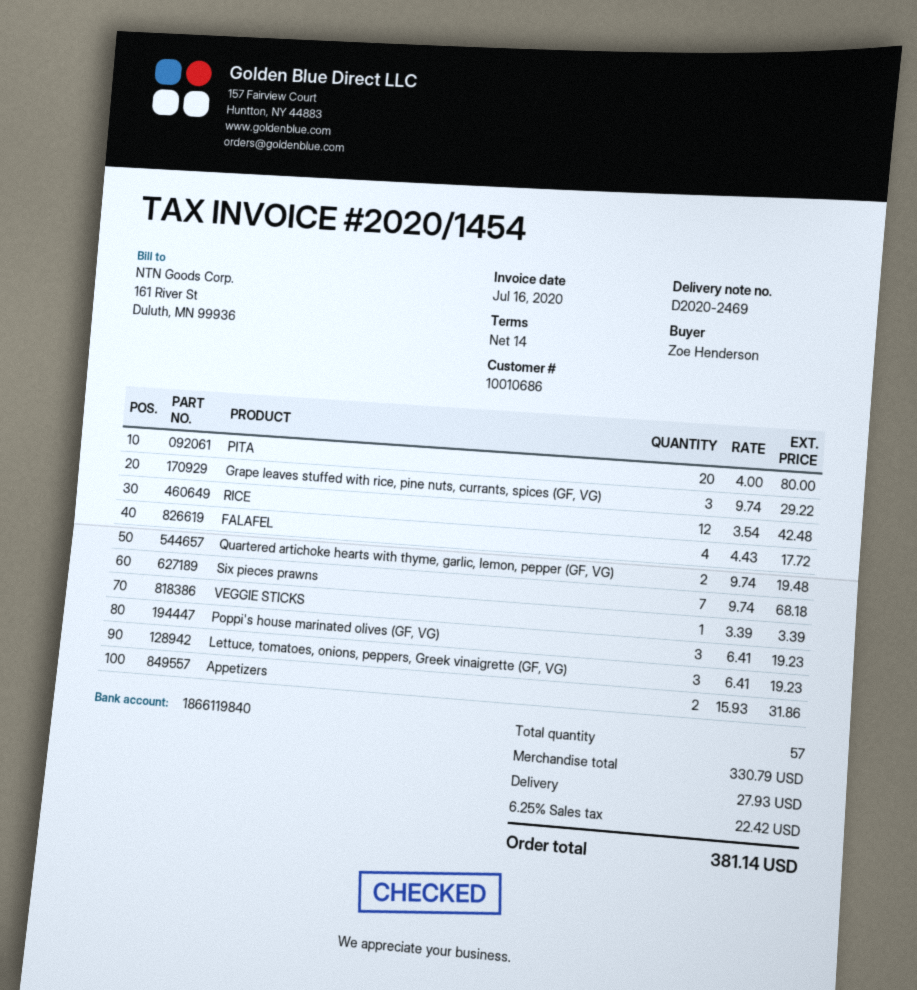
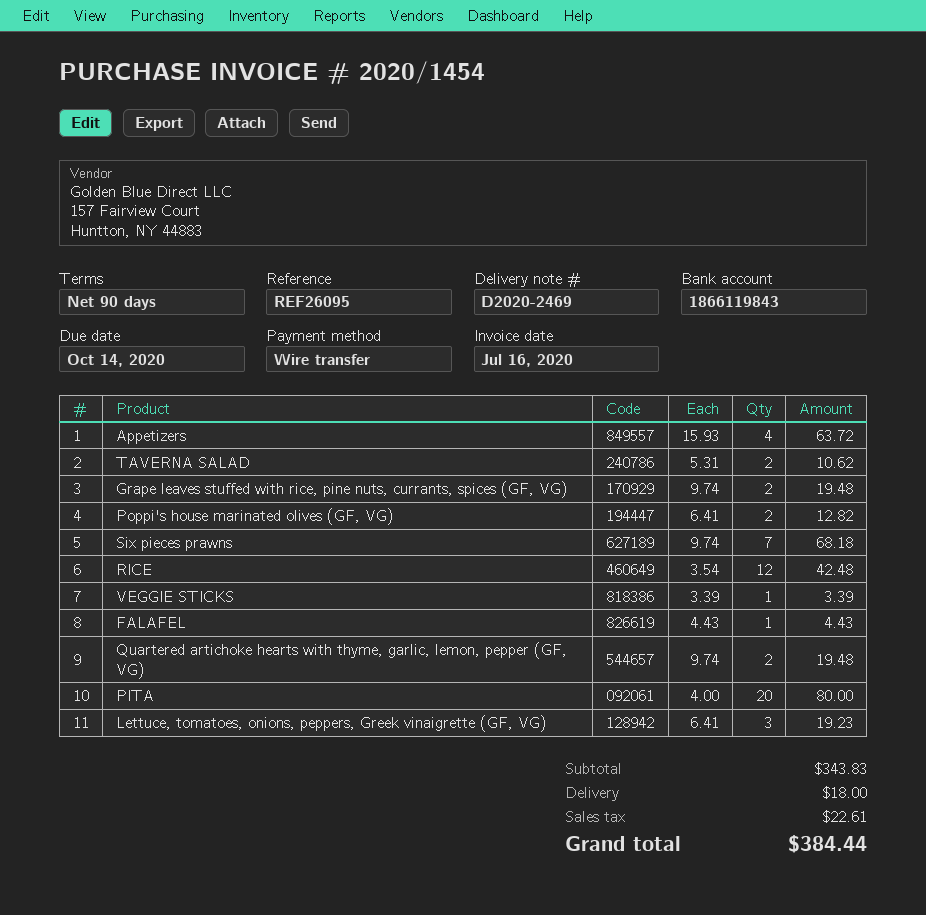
payment terms: 14 days -> 90 days
bank account: 1866119840 -> 1866119843
Grape leaves stuffed with rice, pine nuts, currants, spices (GF, VG): 3 x 9.74 = 29.22 -> 2 x 9.74 = 19.48
FALAFEL: 4 x 4.43 = 17.72 -> 1 x 4.43 = 4.43
Poppi's house marinated olives (GF, VG): 3 x 6.41 = 19.23 -> 2 x 6.41 = 12.82
Appetizers: 2 x 15.93 = 31.86 -> 4 x 15.93 = 63.72
TAVERNA SALAD: none -> 2 x 5.31 = 10.62
subtotal: 330.79 -> 343.83
shipping: 27.93 -> 18.00
tax: 22.42 -> 22.61
total: 381.14 -> 384.44

